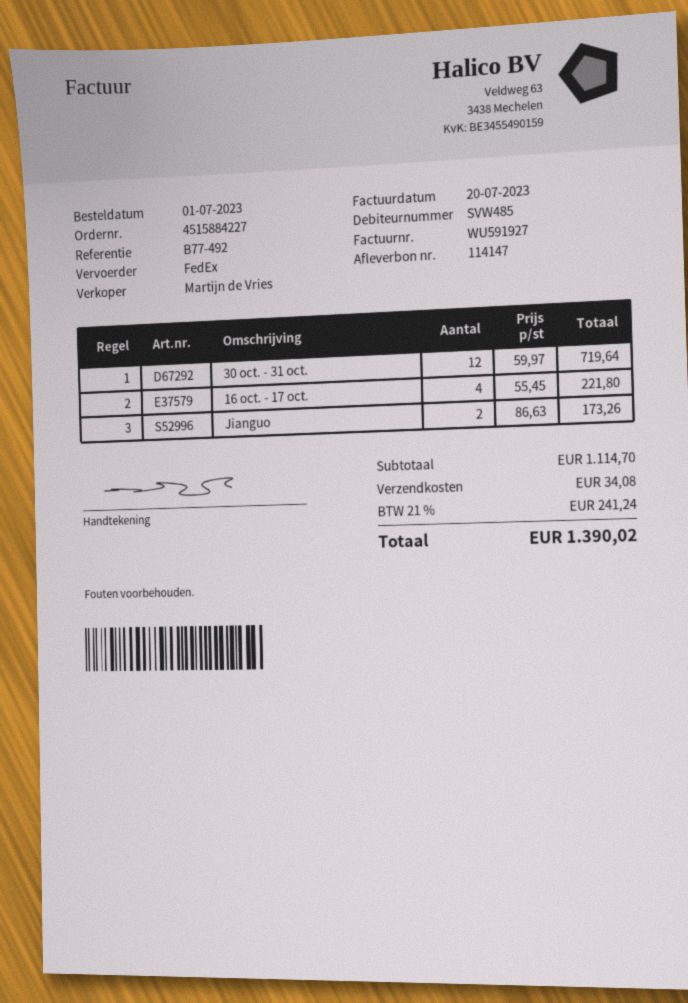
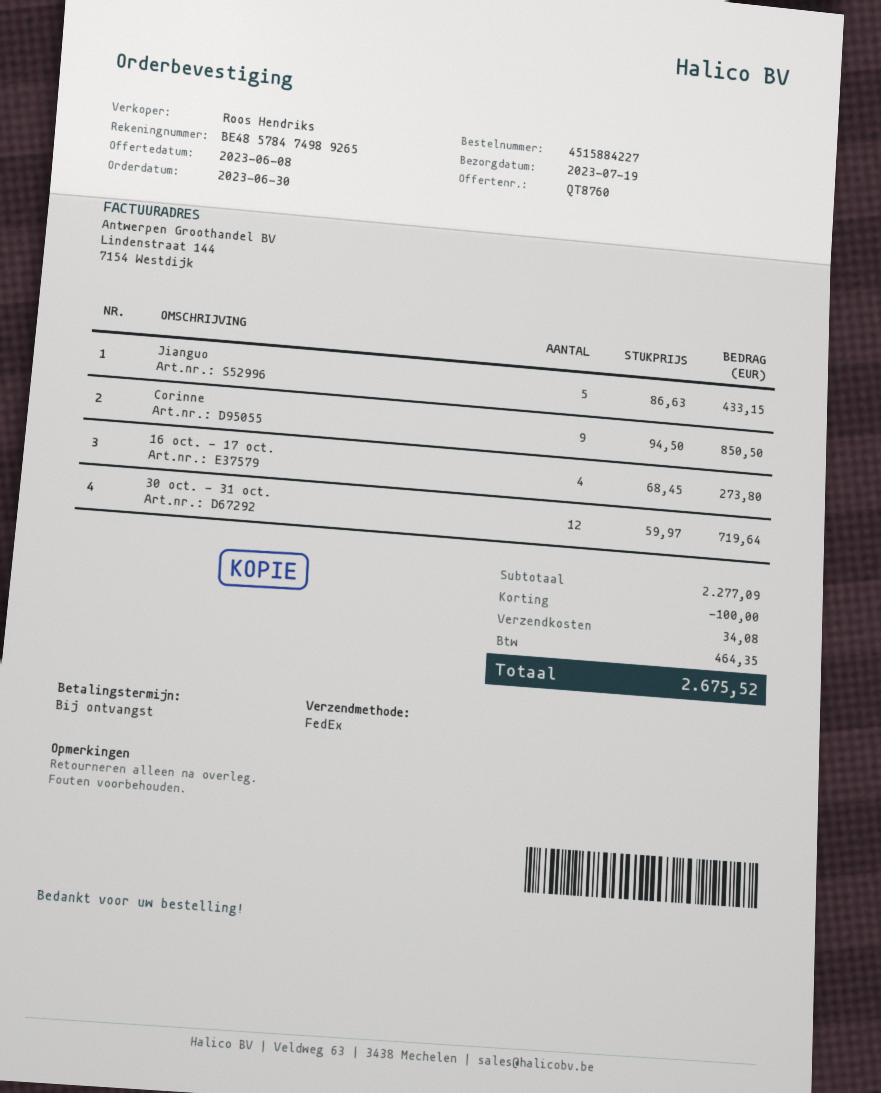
order date: 2023-07-01 -> 2023-06-30
sales rep: Martijn de Vries -> Roos Hendriks
16 oct. - 17 oct.: 4 x 55.45 = 221.80 -> 4 x 68.45 = 273.80
Jianguo: 2 x 86.63 = 173.26 -> 5 x 86.63 = 433.15
Corinne: none -> 9 x 94.50 = 850.50
subtotal: 1114.70 -> 2277.09
discount: none -> 100.00
tax: 241.24 -> 464.35
total: 1390.02 -> 2675.52

